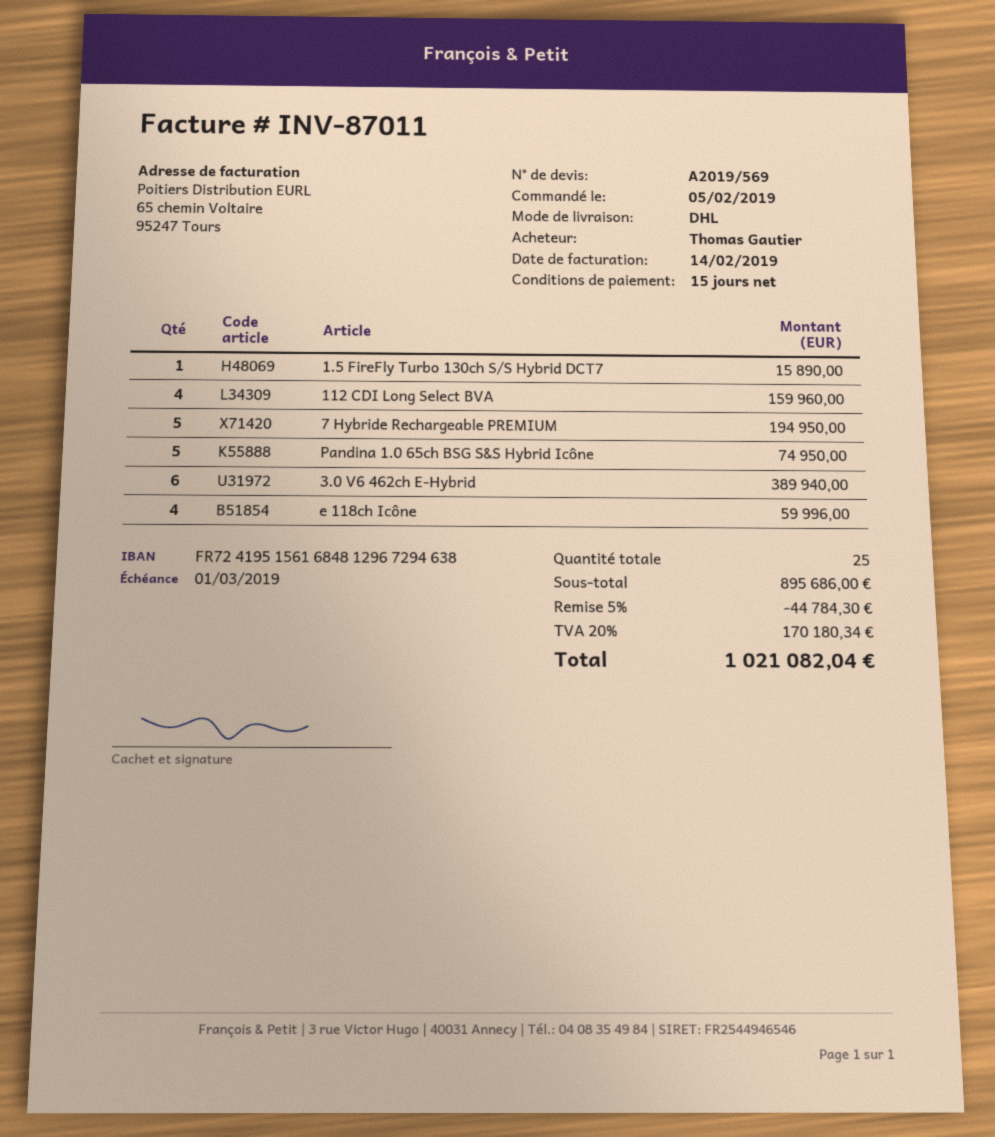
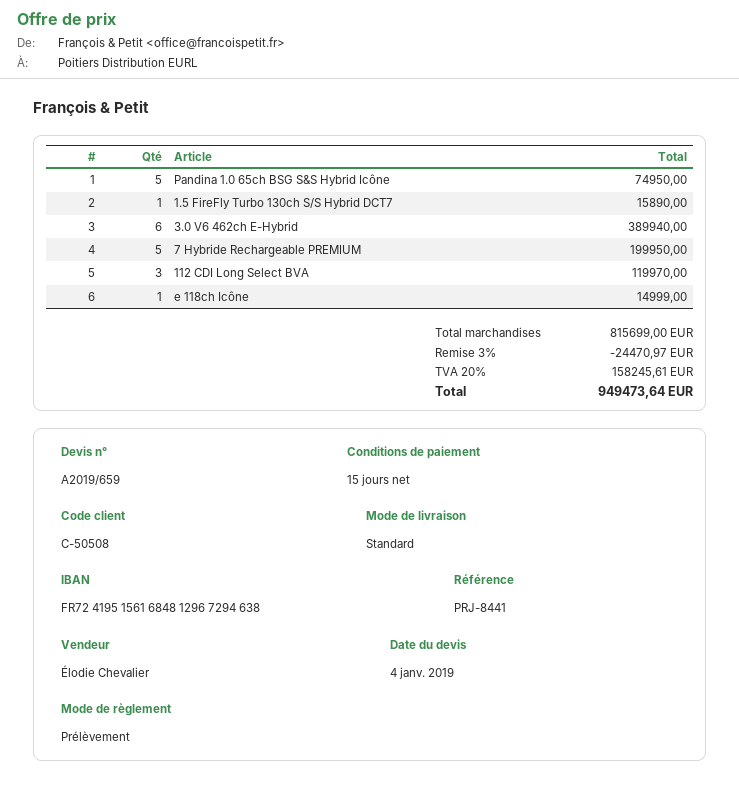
quote number: A2019/569 -> A2019/659
shipping method: DHL -> standard
112 CDI Long Select BVA: 4 for 159960.00 -> 3 for 119970.00
7 Hybride Rechargeable PREMIUM: 5 for 194950.00 -> 5 for 199950.00
e 118ch Icône: 4 for 59996.00 -> 1 for 14999.00
subtotal: 895686.00 -> 815699.00
discount: 5% = 44784.30 -> 3% = 24470.97
tax: 20% = 170180.34 -> 20% = 158245.61
total: 1021082.04 -> 949473.64

